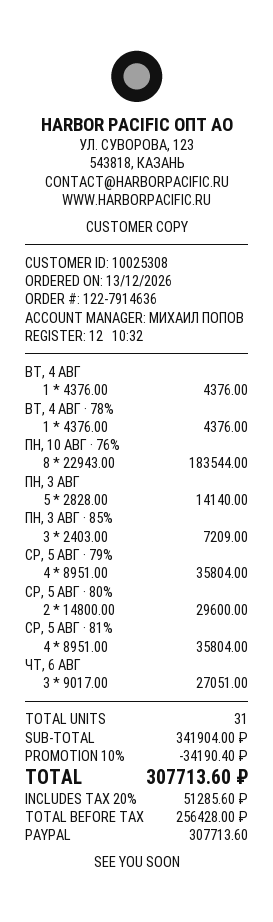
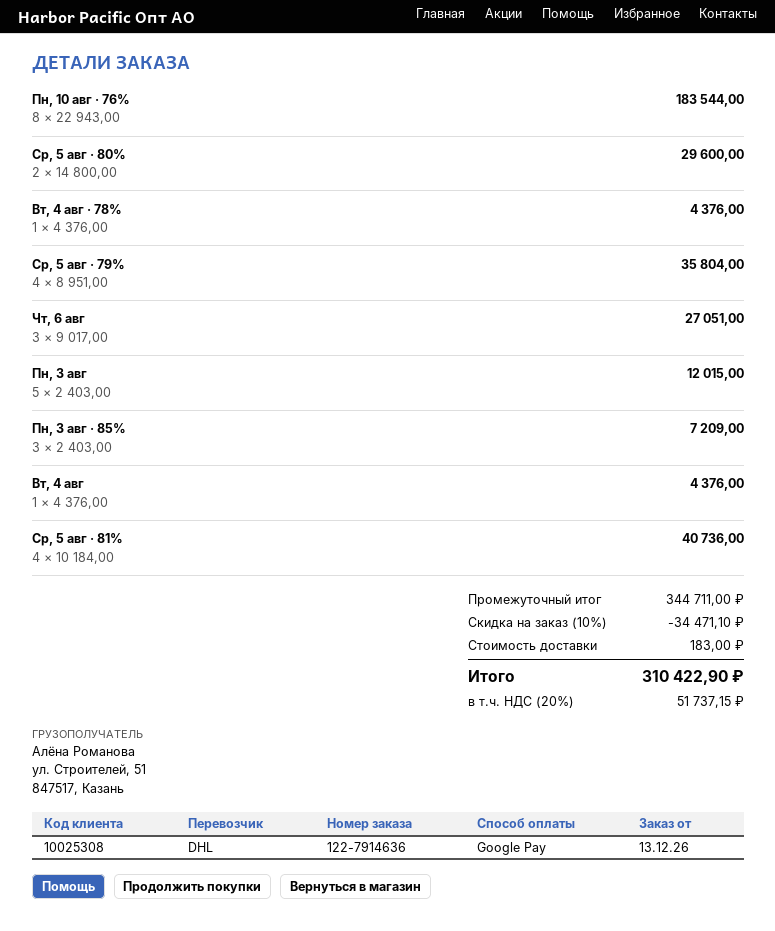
payment method: PayPal -> Google Pay
ПН, 3 АВГ: 5 x 2828.00 = 14140.00 -> 5 x 2403.00 = 12015.00
СР, 5 АВГ · 81%: 4 x 8951.00 = 35804.00 -> 4 x 10184.00 = 40736.00
subtotal: 341904.00 -> 344711.00
discount: 10% = 34190.40 -> 10% = 34471.10
shipping: none -> 183.00
tax: 20% = 51285.60 -> 20% = 51737.15
total: 307713.60 -> 310422.90

